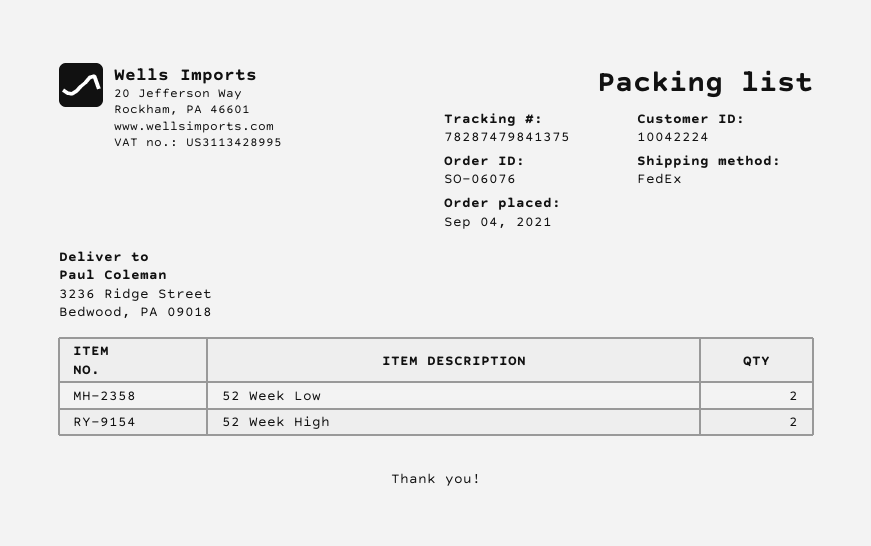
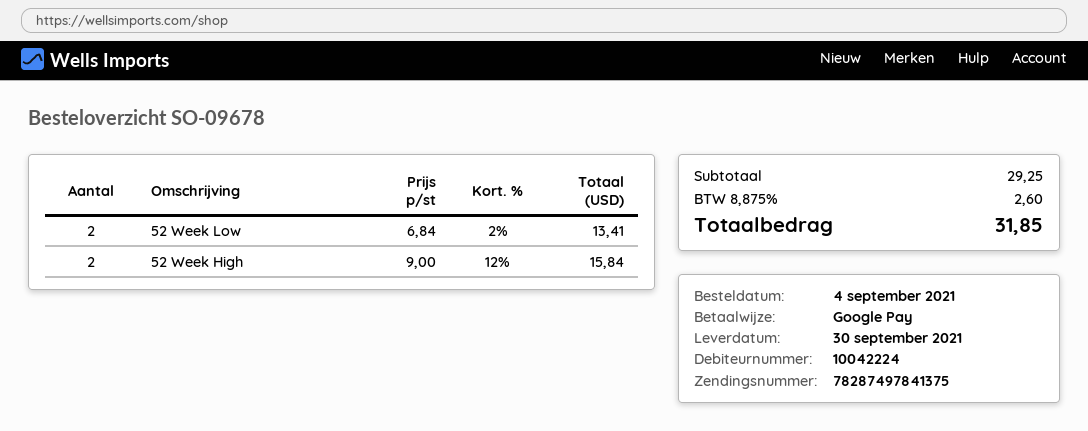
order number: SO-06076 -> SO-09678
tracking number: 78287479841375 -> 78287497841375

